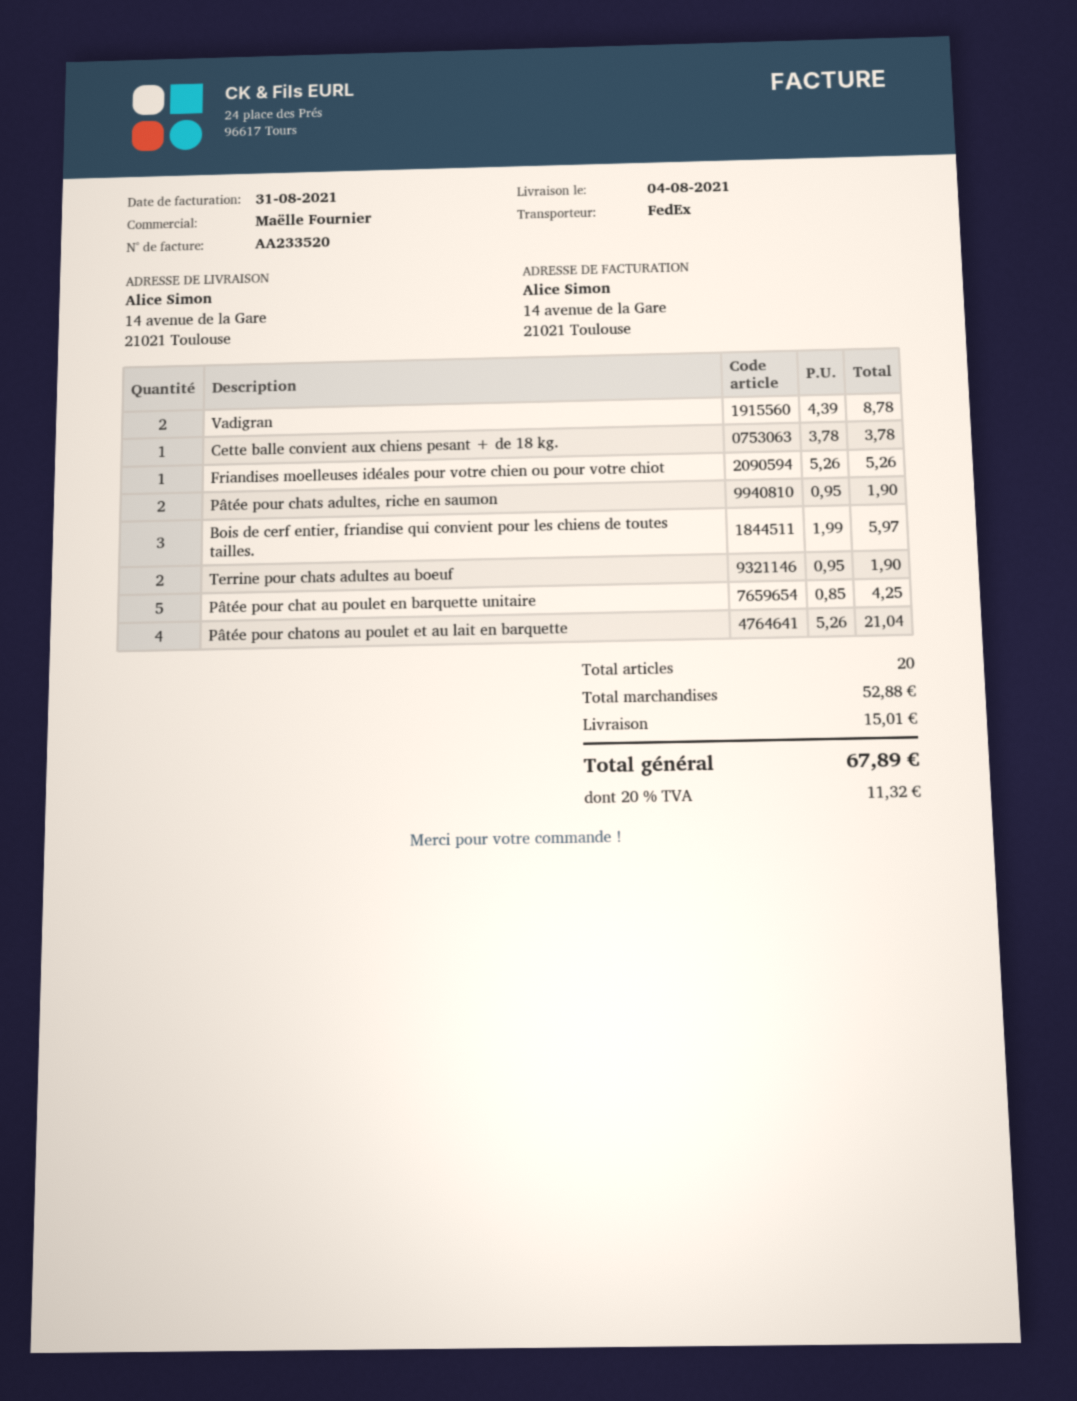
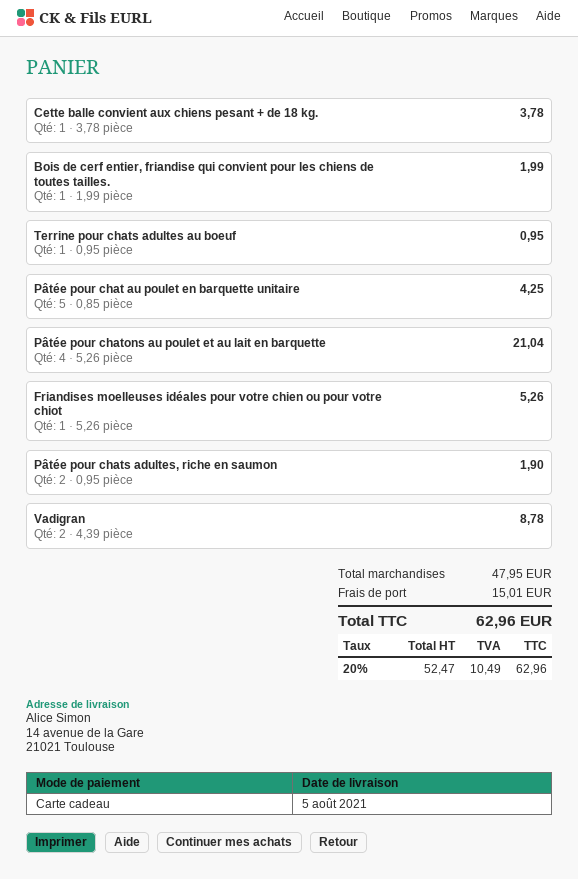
delivery date: 2021-08-04 -> 2021-08-05
Bois de cerf entier, friandise qui convient pour les chiens de toutes tailles.: 3 x 1.99 = 5.97 -> 1 x 1.99 = 1.99
Terrine pour chats adultes au boeuf: 2 x 0.95 = 1.90 -> 1 x 0.95 = 0.95
subtotal: 52.88 -> 47.95
tax: 20% = 11.32 -> 20% = 10.49
total: 67.89 -> 62.96

